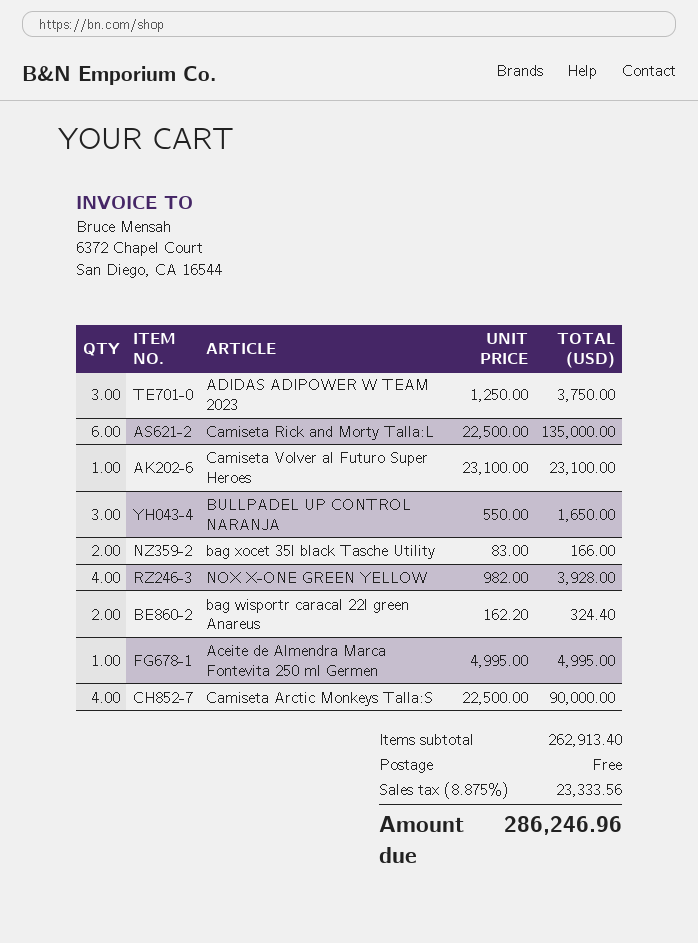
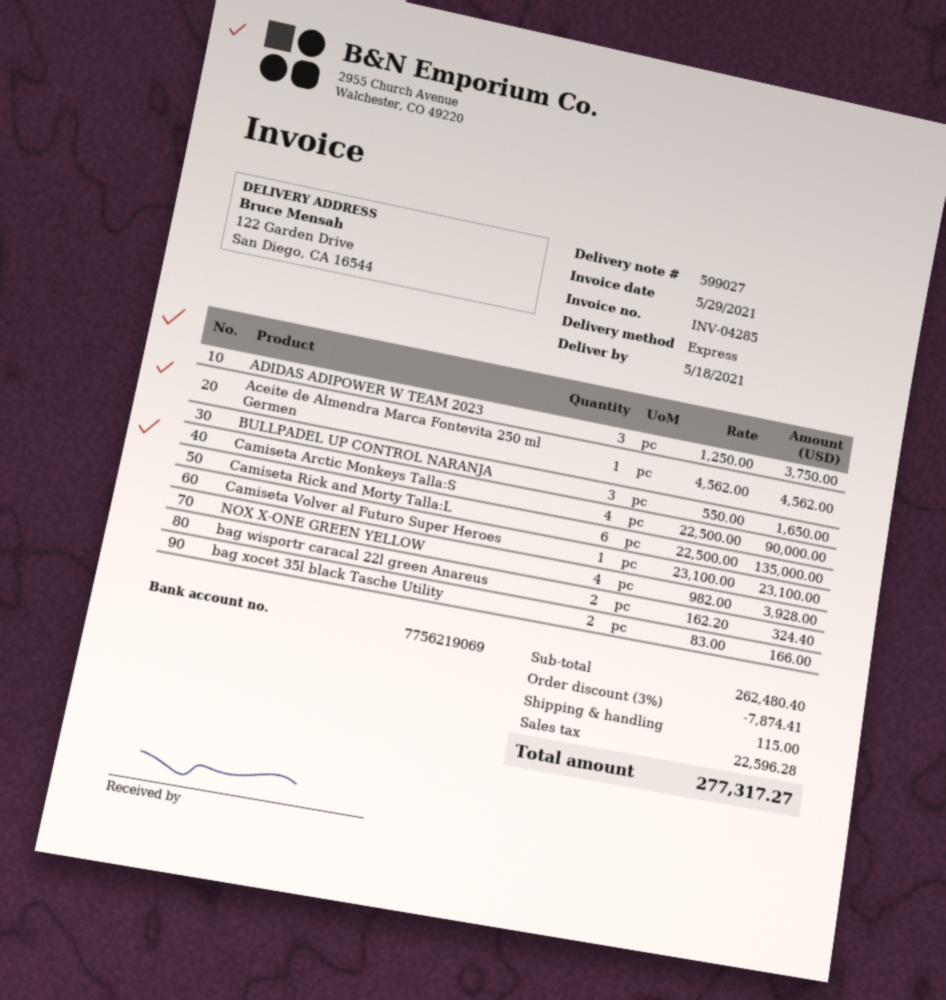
Aceite de Almendra Marca Fontevita 250 ml Germen: 1 x 4995.00 = 4995.00 -> 1 x 4562.00 = 4562.00
subtotal: 262913.40 -> 262480.40
discount: none -> 3% = 7874.41
shipping: 0.00 -> 115.00
tax: 23333.56 -> 22596.28
total: 286246.96 -> 277317.27

